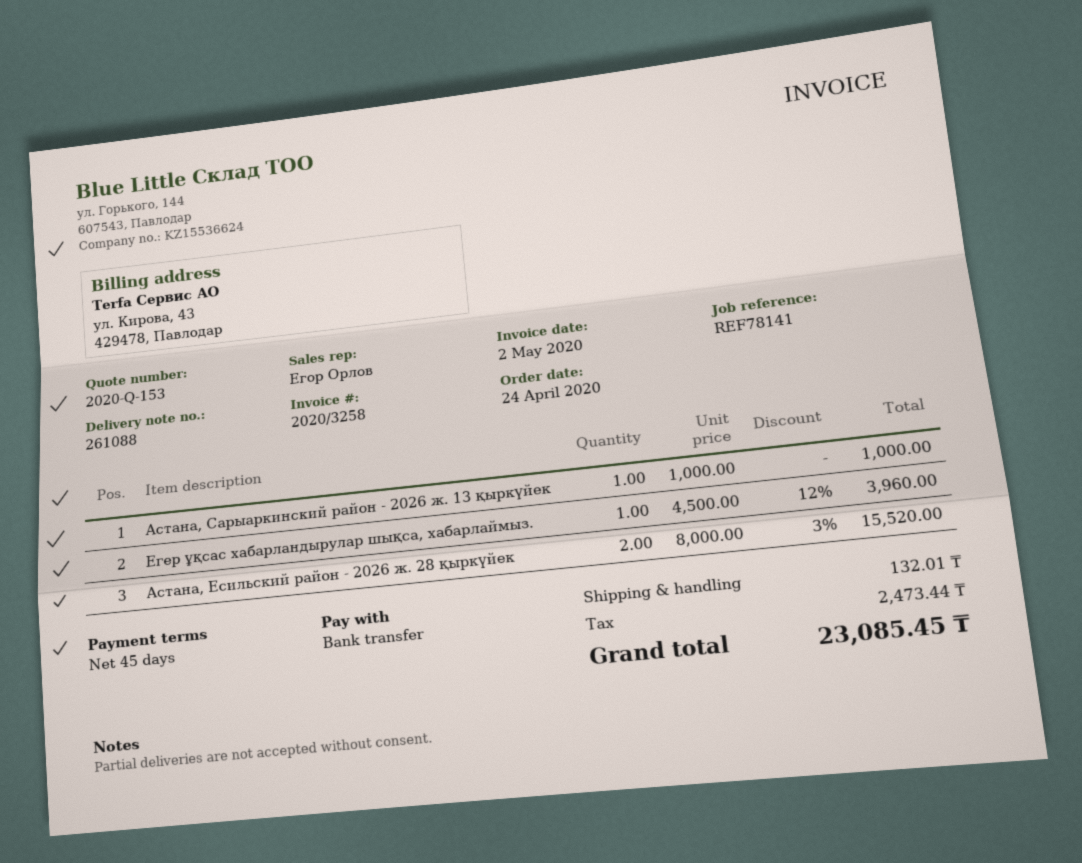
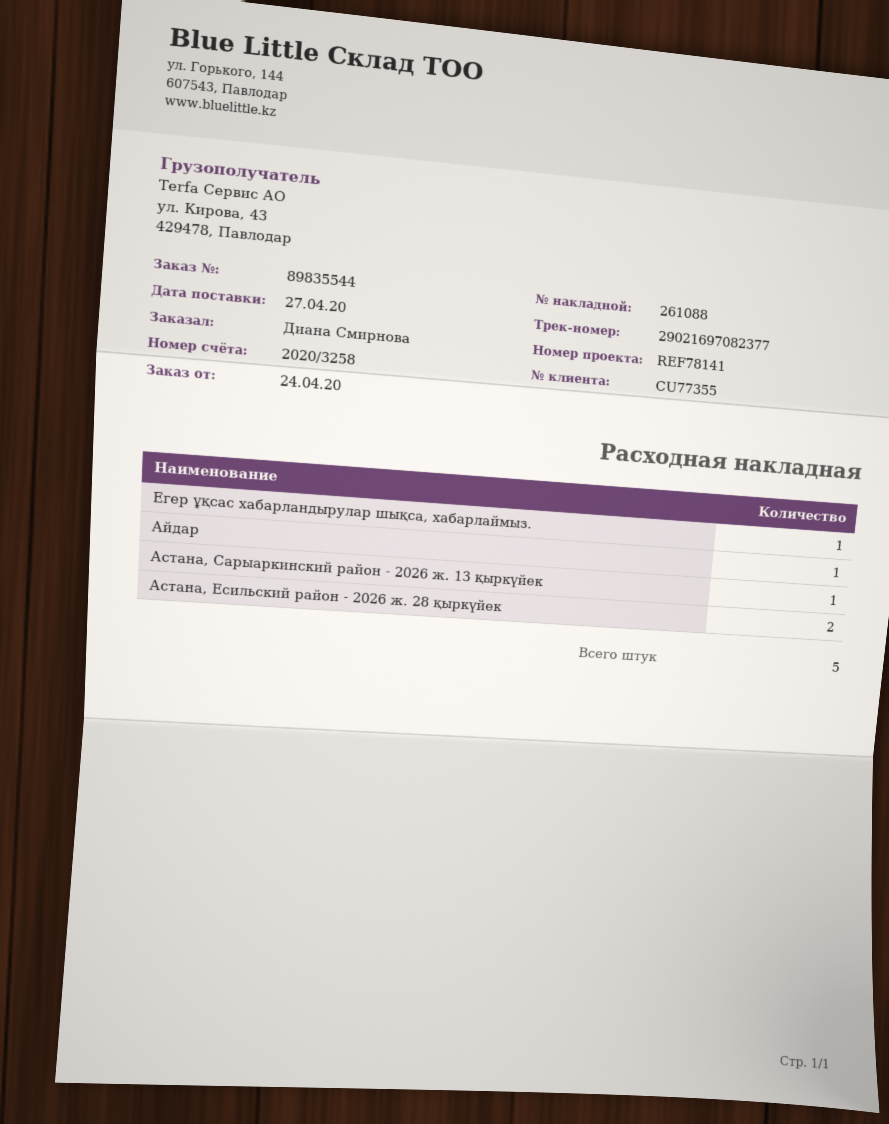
Айдар: none -> 1

